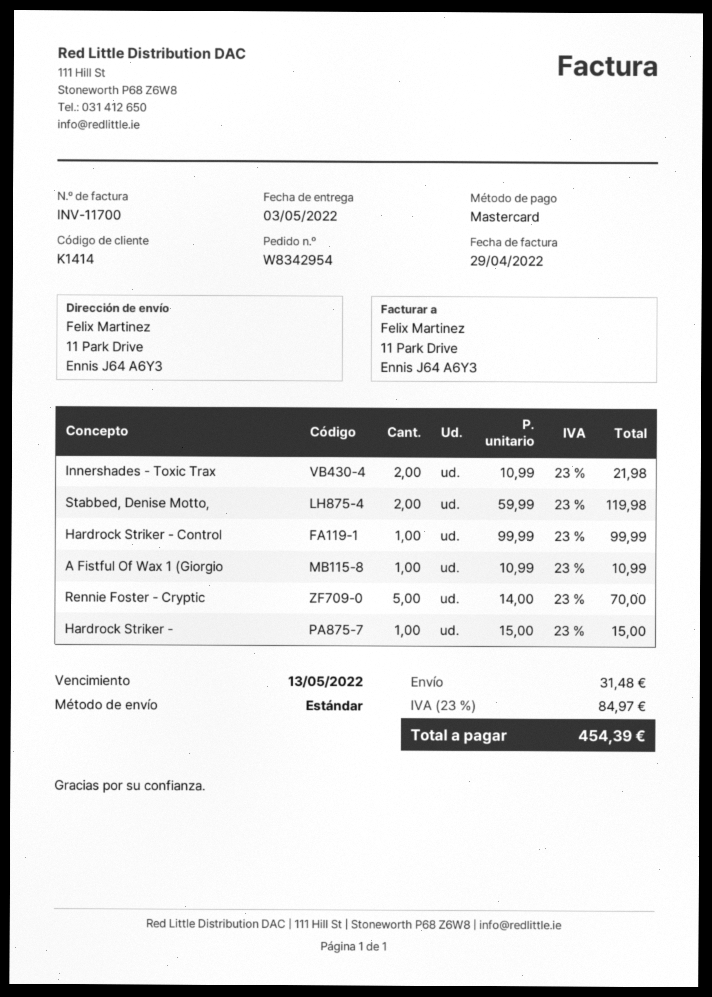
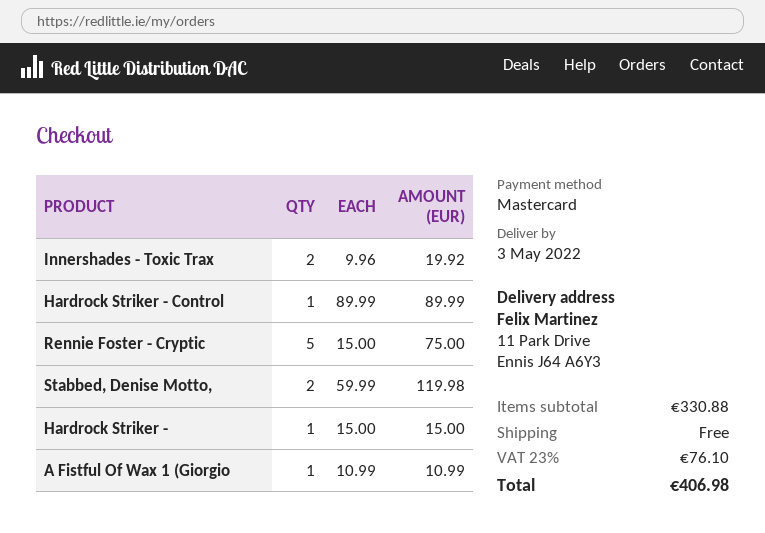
Innershades - Toxic Trax: 2 x 10.99 = 21.98 -> 2 x 9.96 = 19.92
Hardrock Striker - Control: 1 x 99.99 = 99.99 -> 1 x 89.99 = 89.99
Rennie Foster - Cryptic: 5 x 14.00 = 70.00 -> 5 x 15.00 = 75.00
shipping: 31.48 -> 0.00
tax: 23% = 84.97 -> 23% = 76.10
total: 454.39 -> 406.98

